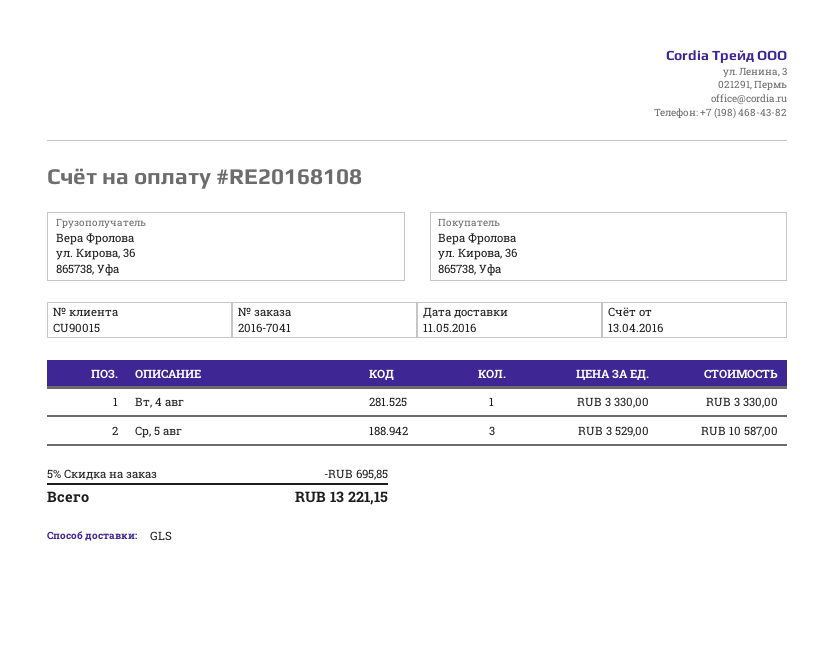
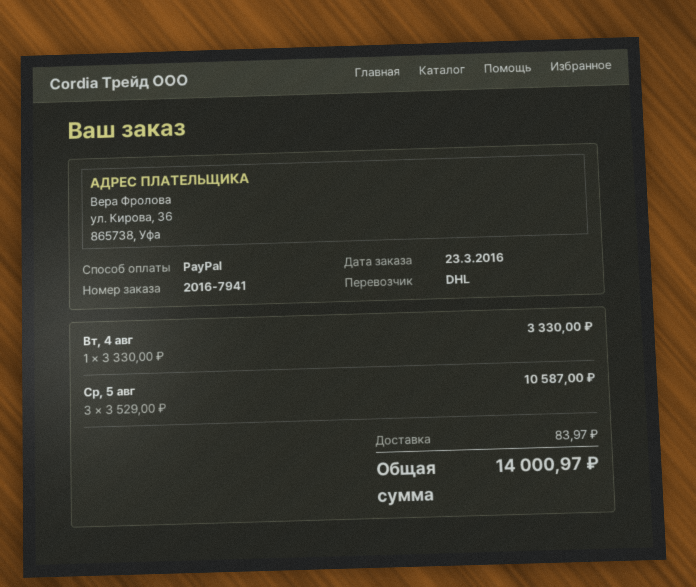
order number: 2016-7041 -> 2016-7941
shipping method: GLS -> DHL
discount: 5% = 695.85 -> none
shipping: none -> 83.97
total: 13221.15 -> 14000.97

